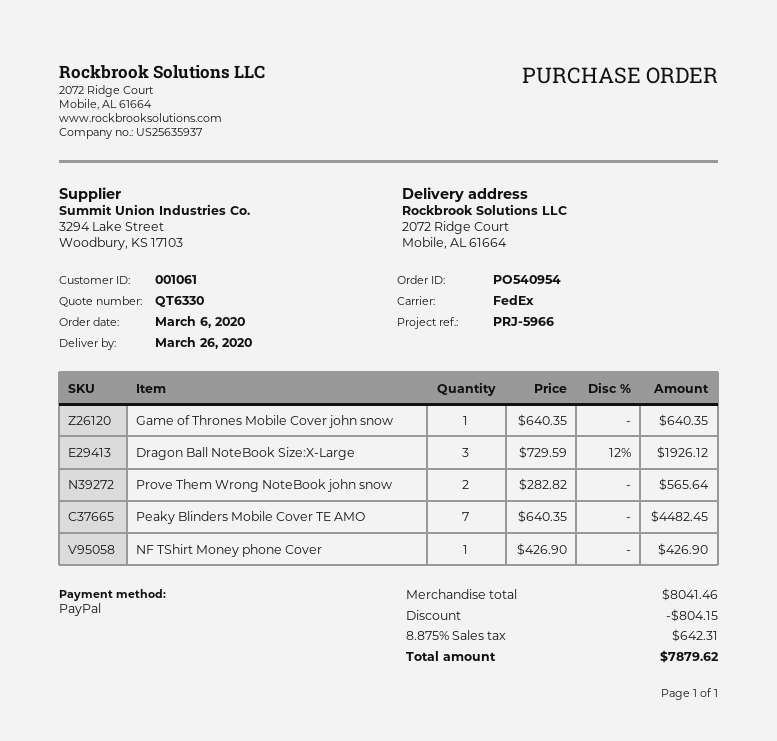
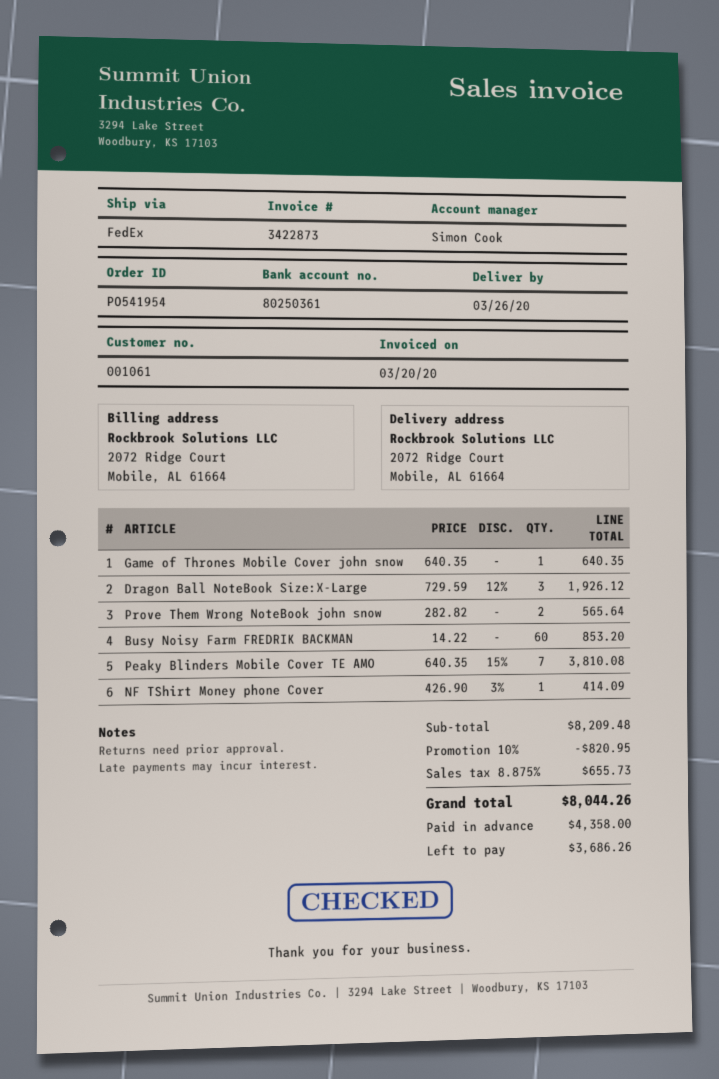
order number: PO540954 -> PO541954
Peaky Blinders Mobile Cover TE AMO: 7 x 640.35 = 4482.45 -> 7 x 640.35 - 15% = 3810.08
NF TShirt Money phone Cover: 1 x 426.90 = 426.90 -> 1 x 426.90 - 3% = 414.09
Busy Noisy Farm FREDRIK BACKMAN: none -> 60 x 14.22 = 853.20
subtotal: 8041.46 -> 8209.48
discount: 804.15 -> 820.95
tax: 8.875% = 642.31 -> 8.875% = 655.73
total: 7879.62 -> 8044.26

